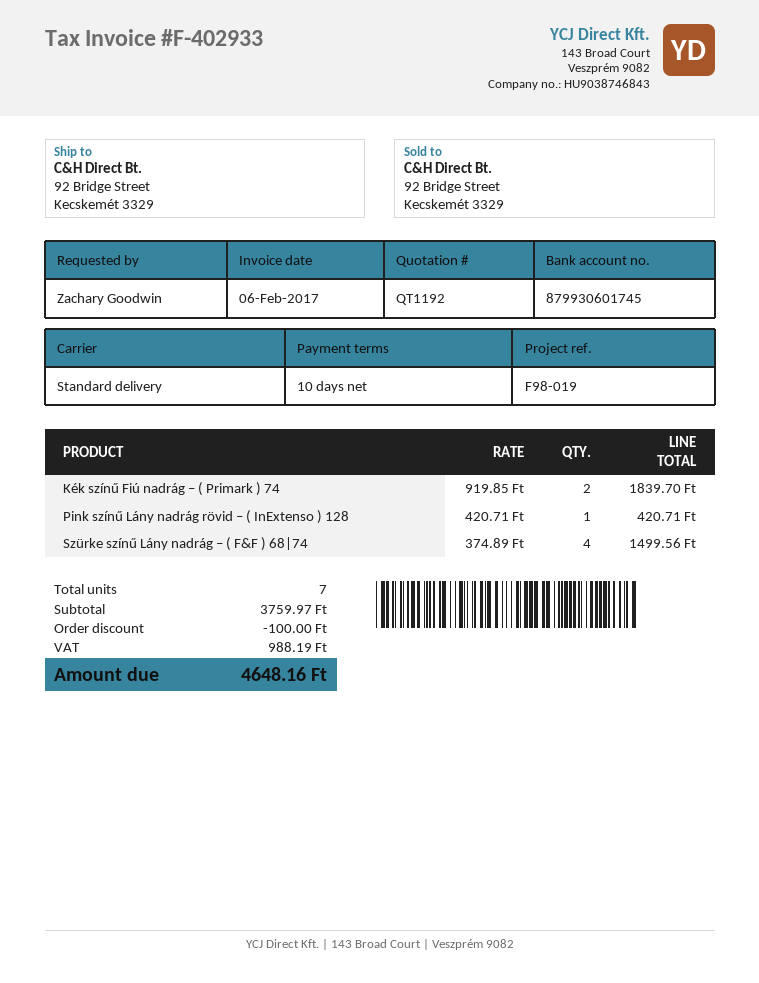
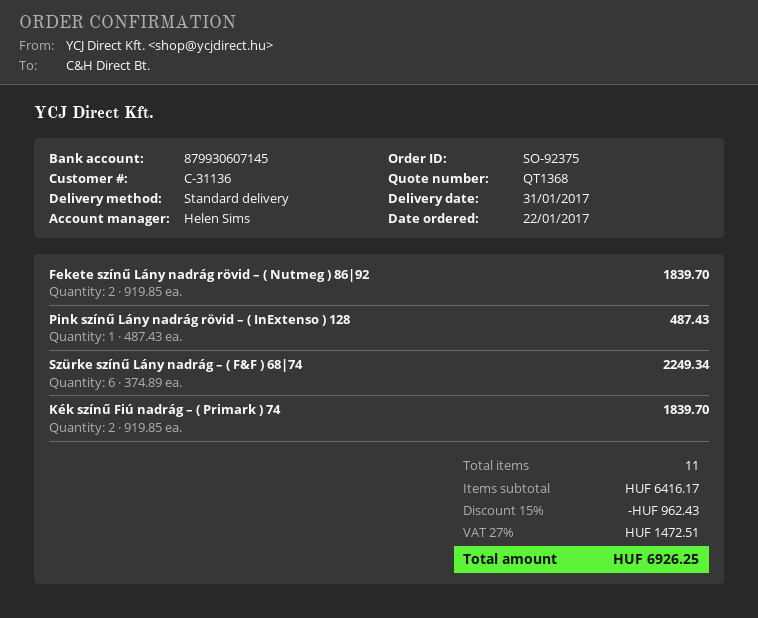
quote number: QT1192 -> QT1368
bank account: 879930601745 -> 879930607145
Pink színű Lány nadrág rövid – ( InExtenso ) 128: 1 x 420.71 = 420.71 -> 1 x 487.43 = 487.43
Szürke színű Lány nadrág – ( F&F ) 68|74: 4 x 374.89 = 1499.56 -> 6 x 374.89 = 2249.34
Fekete színű Lány nadrág rövid – ( Nutmeg ) 86|92: none -> 2 x 919.85 = 1839.70
total quantity: 7 -> 11
subtotal: 3759.97 -> 6416.17
discount: 100.00 -> 962.43
tax: 988.19 -> 1472.51
total: 4648.16 -> 6926.25

